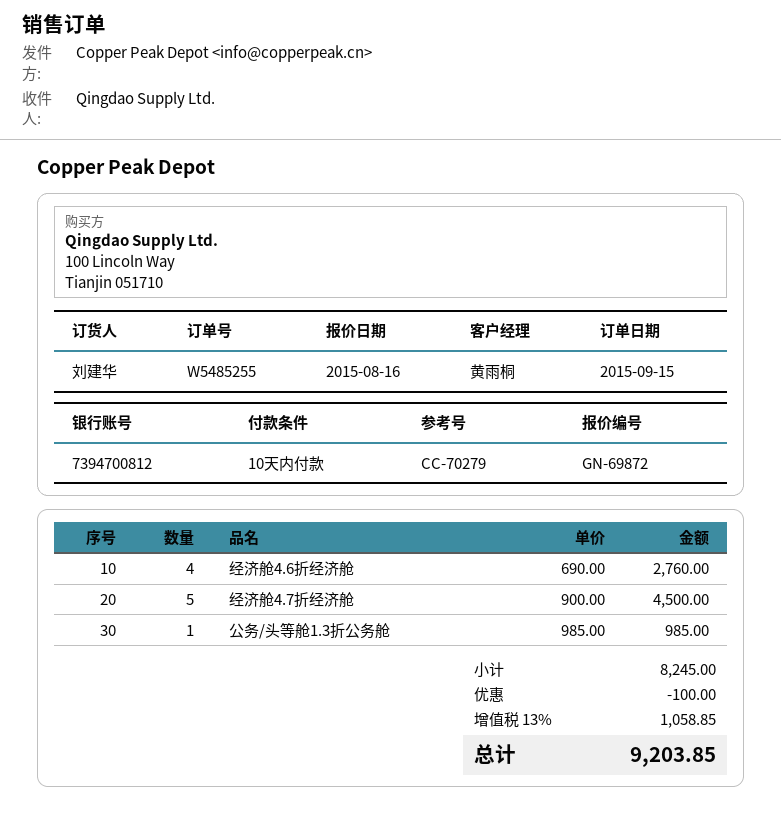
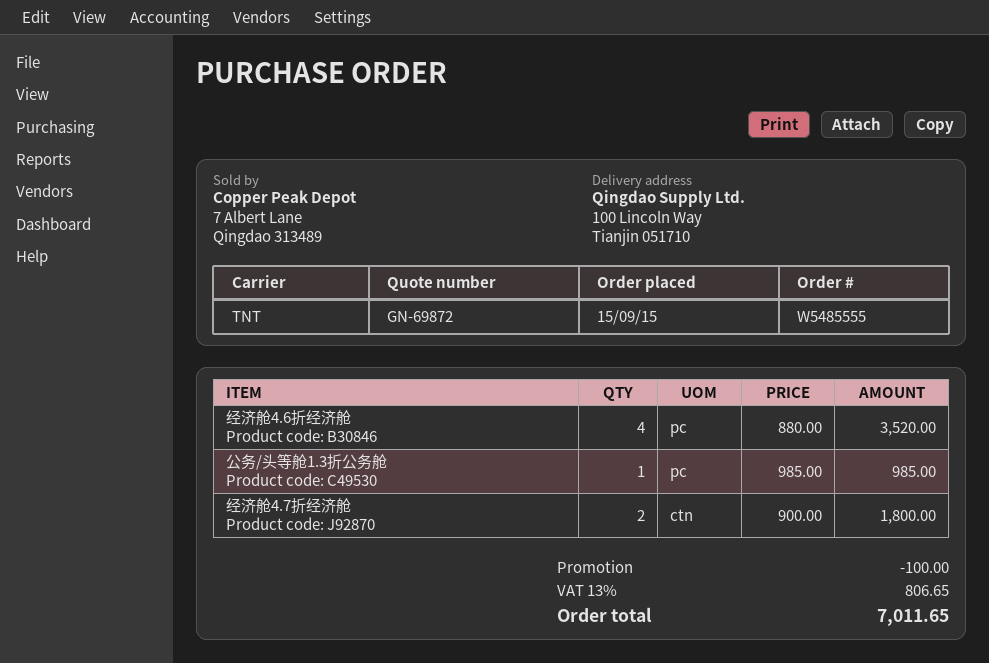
order number: W5485255 -> W5485555
经济舱4.6折经济舱: 4 x 690.00 = 2760.00 -> 4 x 880.00 = 3520.00
经济舱4.7折经济舱: 5 x 900.00 = 4500.00 -> 2 x 900.00 = 1800.00
tax: 13% = 1058.85 -> 13% = 806.65
total: 9203.85 -> 7011.65

